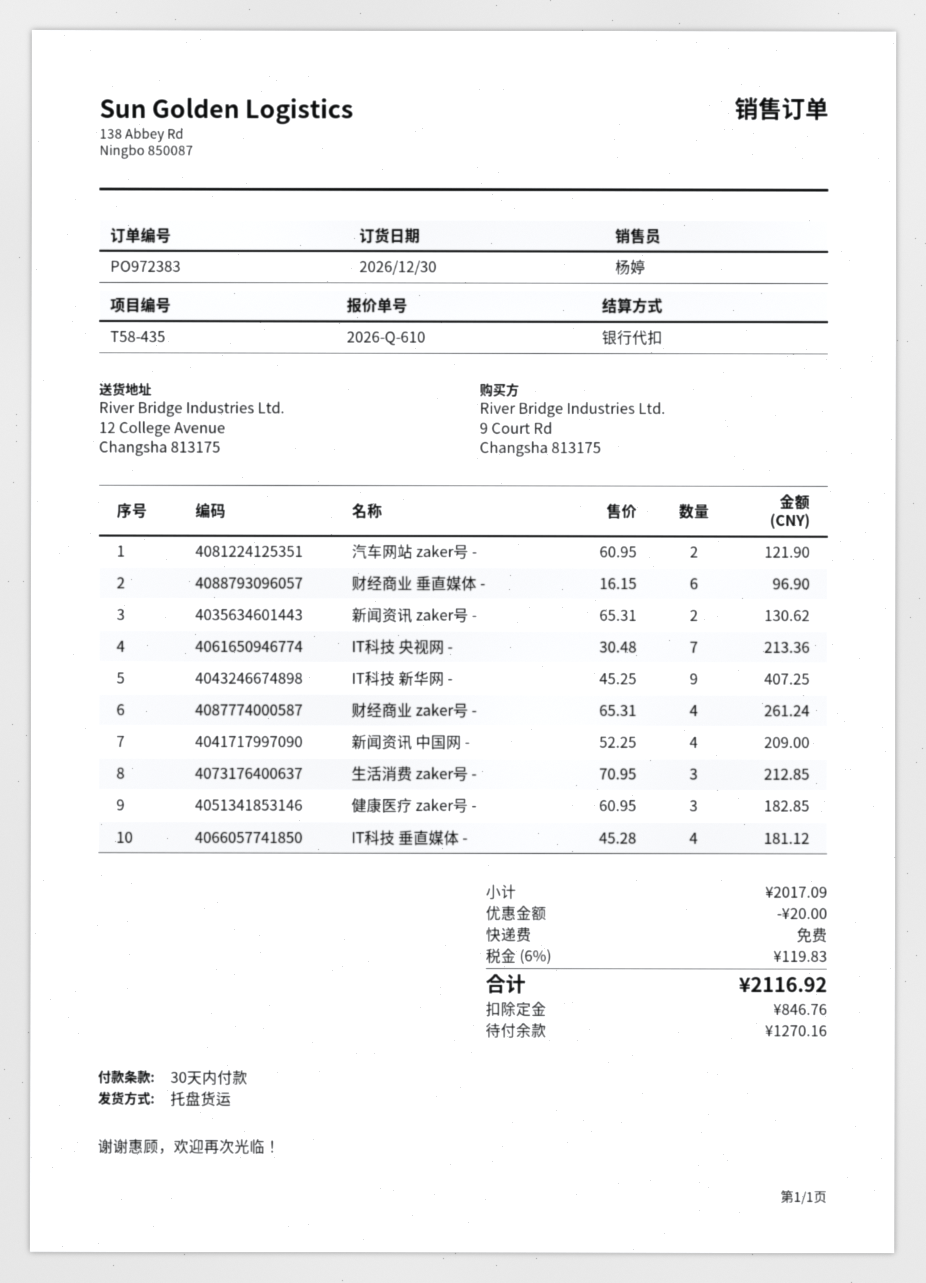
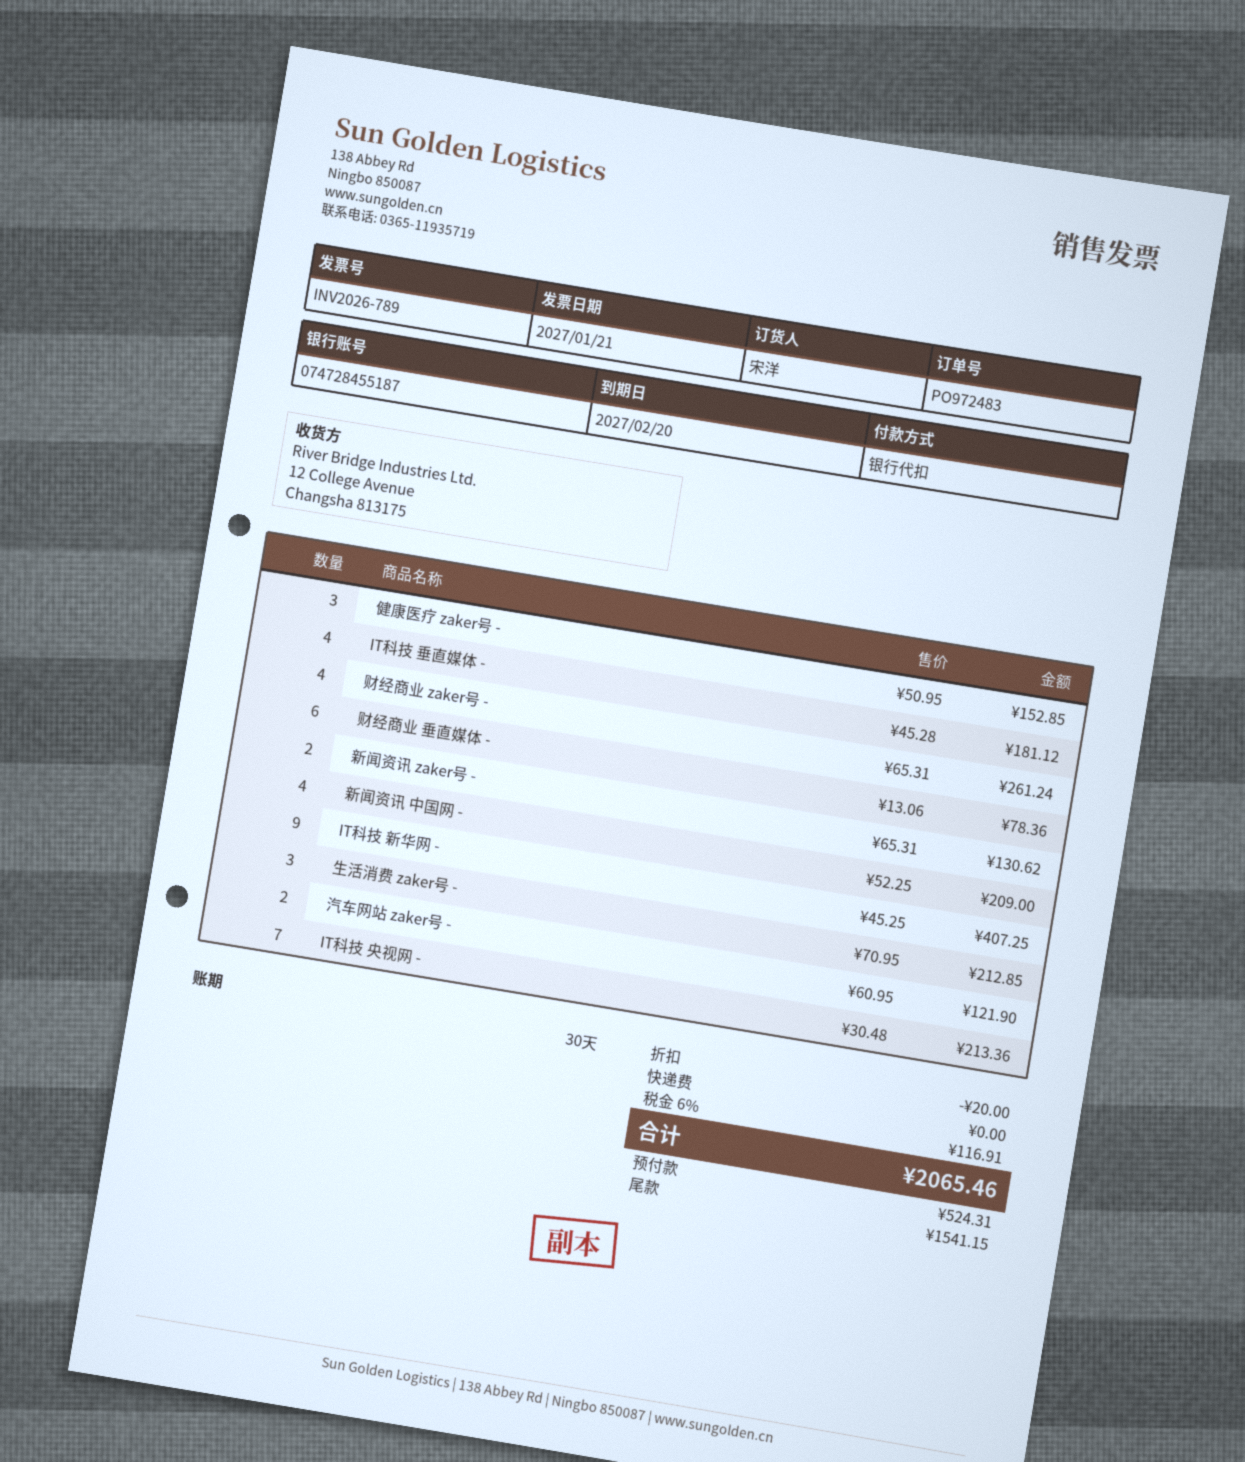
order number: PO972383 -> PO972483
财经商业 垂直媒体 -: 6 x 16.15 = 96.90 -> 6 x 13.06 = 78.36
健康医疗 zaker号 -: 3 x 60.95 = 182.85 -> 3 x 50.95 = 152.85
tax: 6% = 119.83 -> 6% = 116.91
total: 2116.92 -> 2065.46
deposit: 846.76 -> 524.31
balance: 1270.16 -> 1541.15

